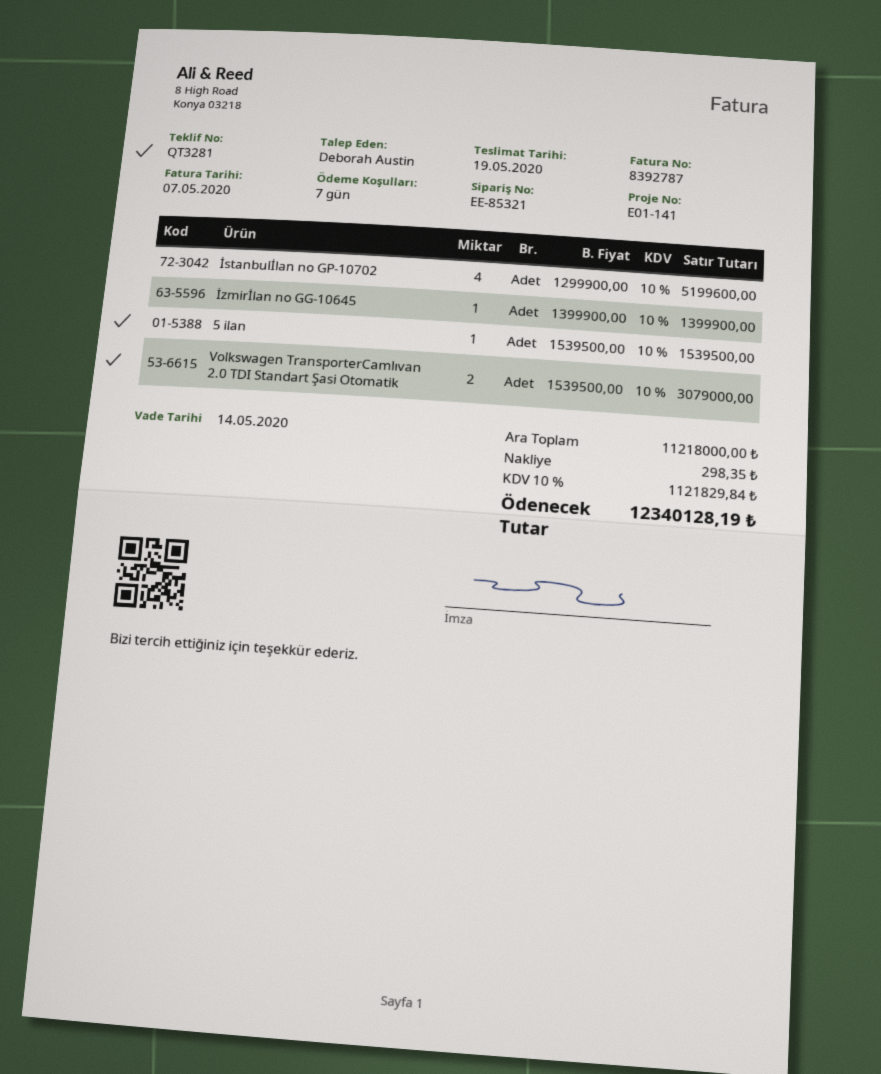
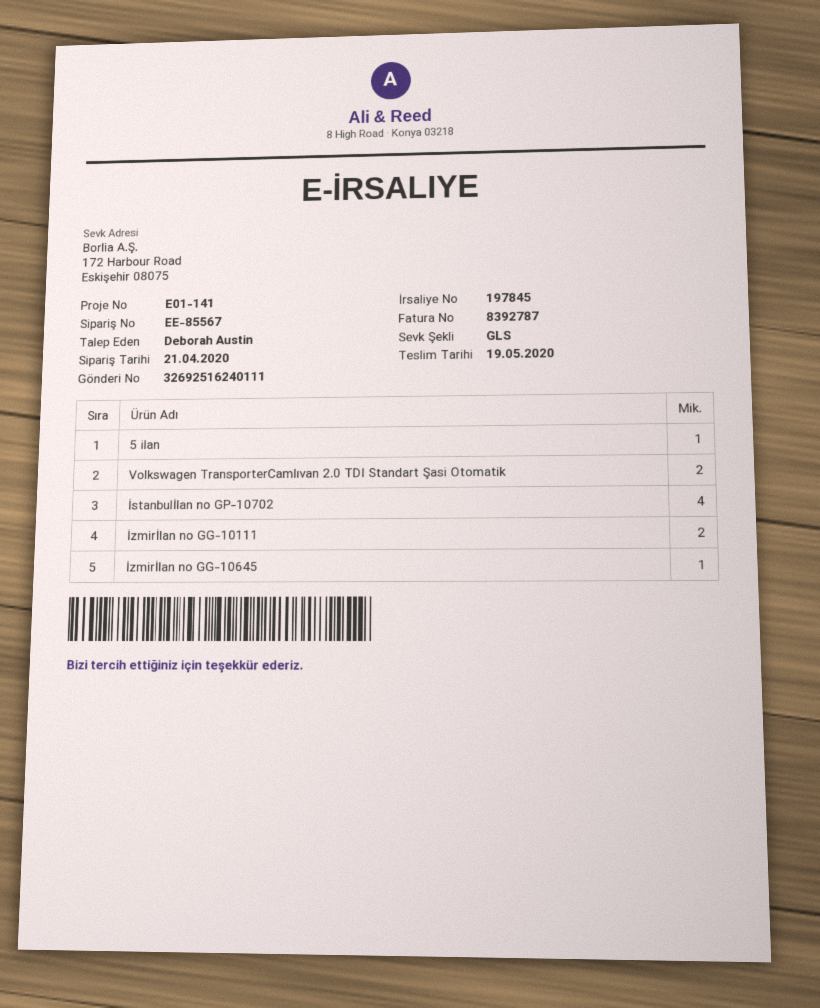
order number: EE-85321 -> EE-85567
İzmirİlan no GG-10111: none -> 2

